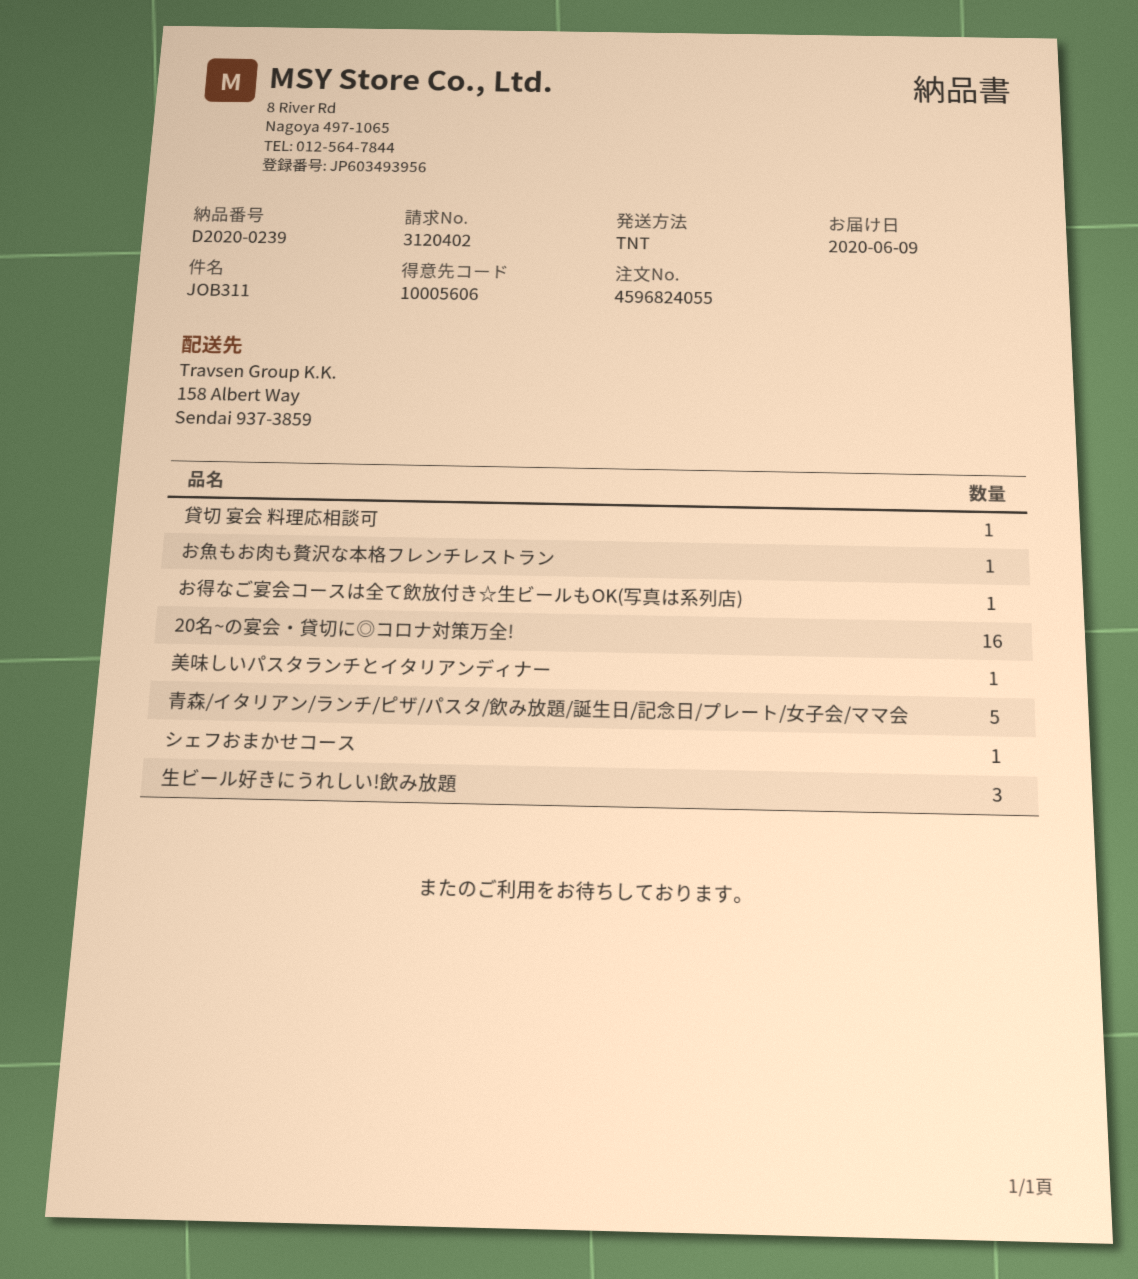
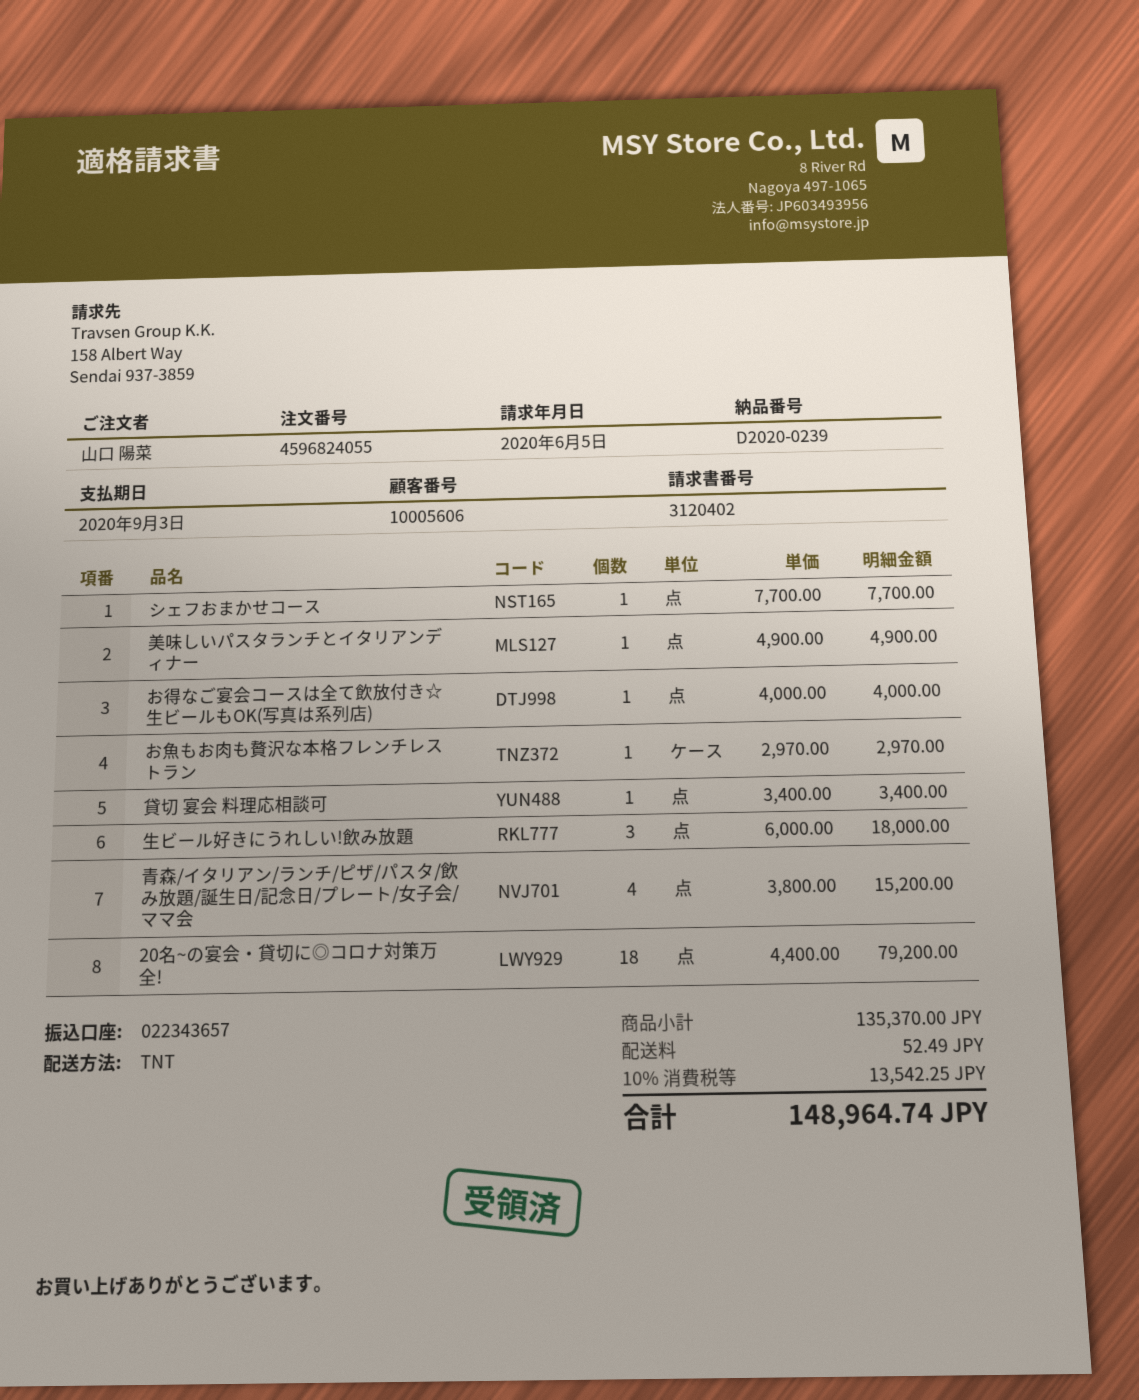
20名~の宴会・貸切に◎コロナ対策万全!: 16 -> 18
青森/イタリアン/ランチ/ピザ/パスタ/飲み放題/誕生日/記念日/プレート/女子会/ママ会: 5 -> 4

